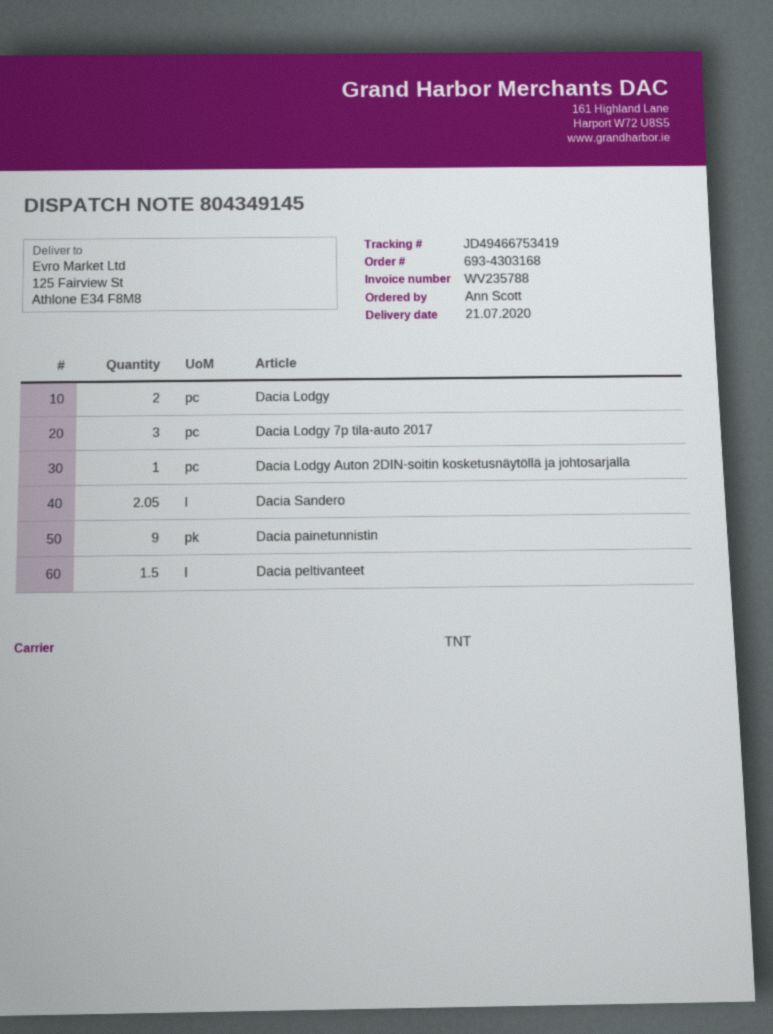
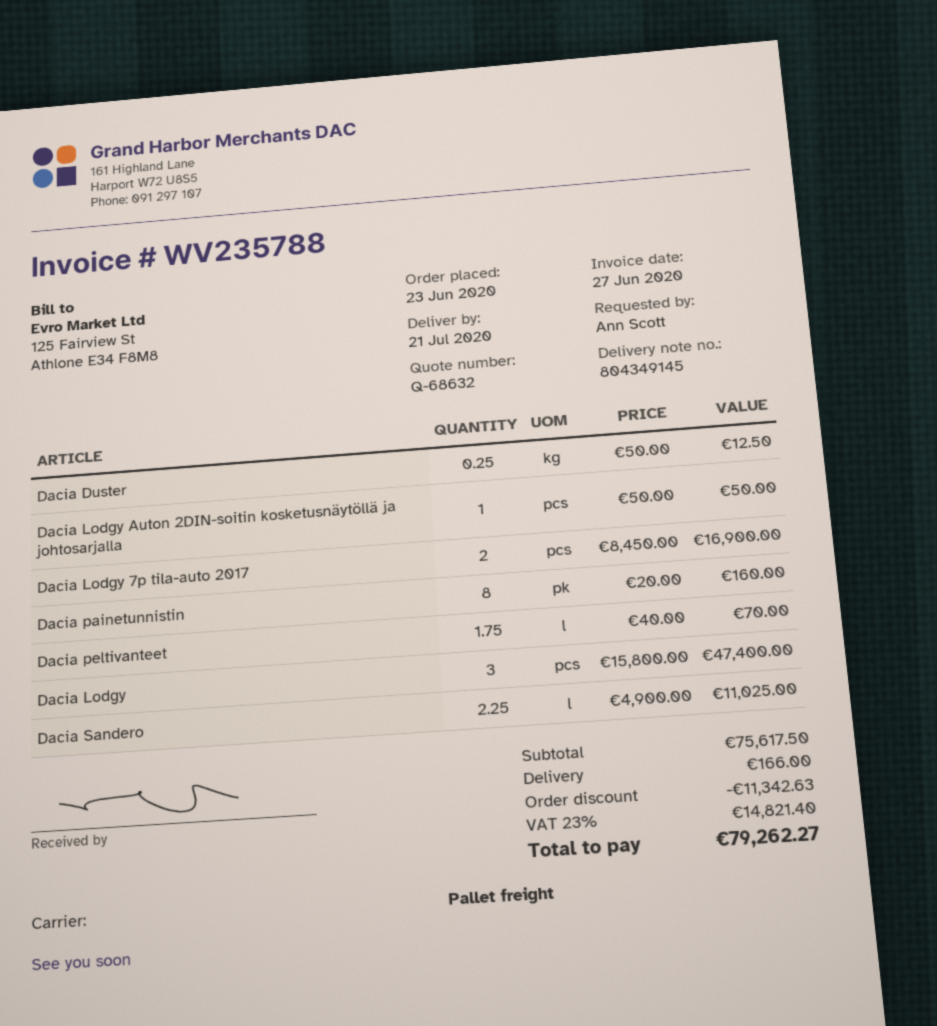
shipping method: TNT -> pallet freight
Dacia Lodgy: 2 -> 3
Dacia Lodgy 7p tila-auto 2017: 3 -> 2
Dacia Sandero: 2.05 -> 2.25
Dacia painetunnistin: 9 -> 8
Dacia peltivanteet: 1.5 -> 1.75
Dacia Duster: none -> 0.25

